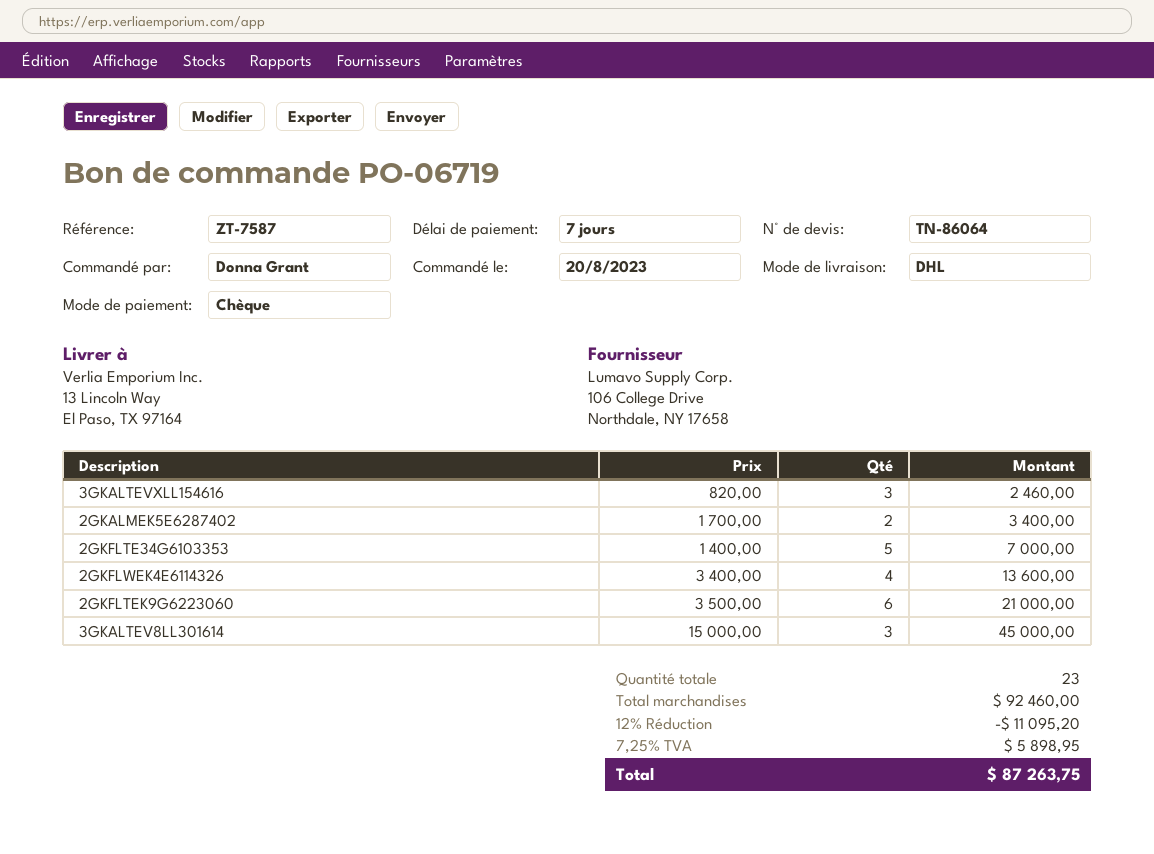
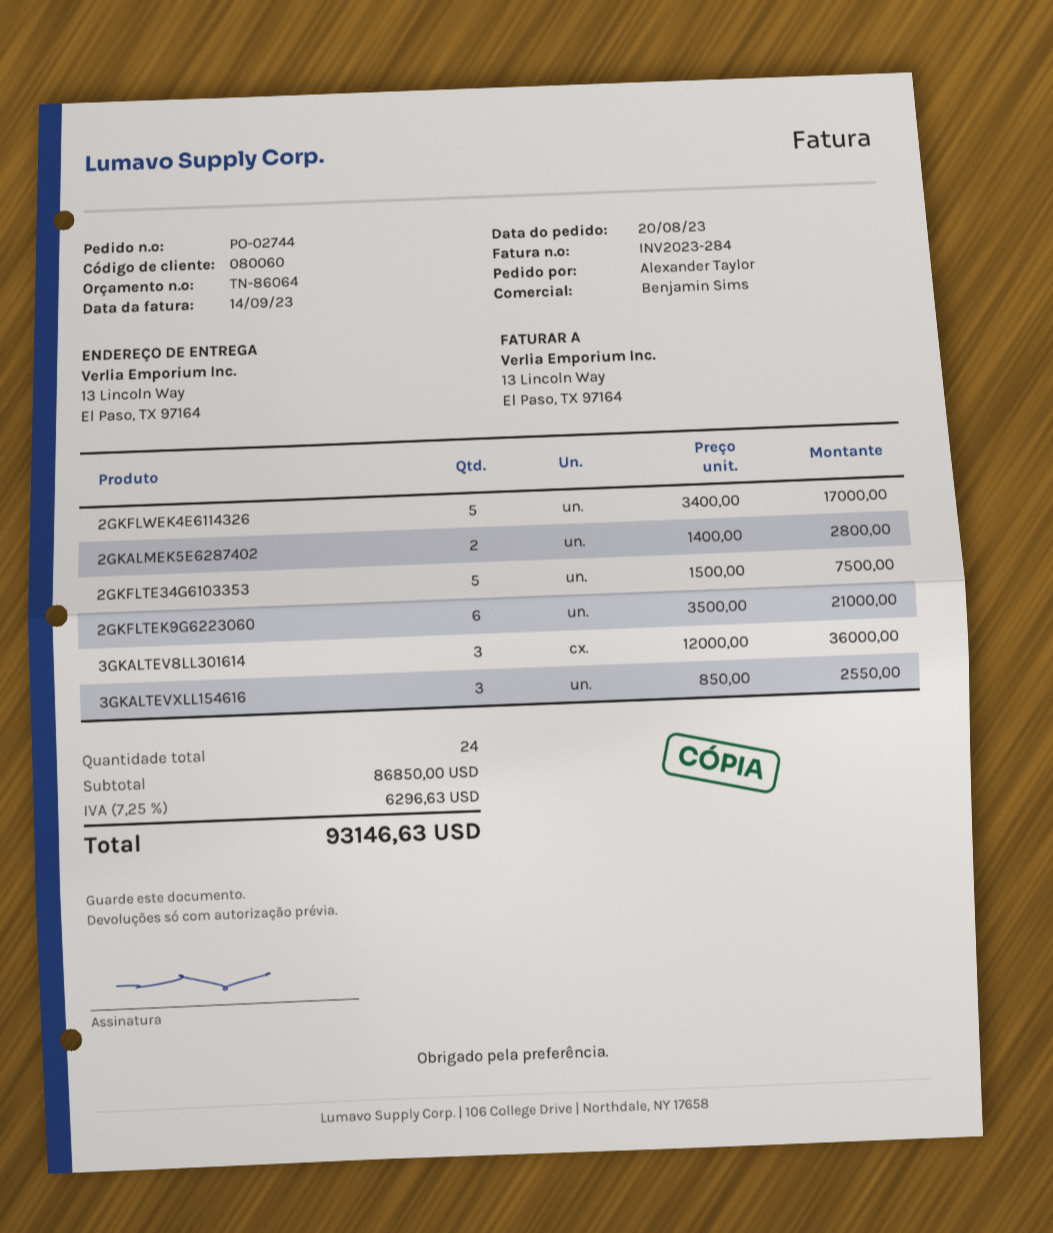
order number: PO-06719 -> PO-02744
ordered by: Donna Grant -> Alexander Taylor
3GKALTEVXLL154616: 3 x 820.00 = 2460.00 -> 3 x 850.00 = 2550.00
2GKALMEK5E6287402: 2 x 1700.00 = 3400.00 -> 2 x 1400.00 = 2800.00
2GKFLTE34G6103353: 5 x 1400.00 = 7000.00 -> 5 x 1500.00 = 7500.00
2GKFLWEK4E6114326: 4 x 3400.00 = 13600.00 -> 5 x 3400.00 = 17000.00
3GKALTEV8LL301614: 3 x 15000.00 = 45000.00 -> 3 x 12000.00 = 36000.00
total quantity: 23 -> 24
subtotal: 92460.00 -> 86850.00
discount: 12% = 11095.20 -> none
tax: 7.25% = 5898.95 -> 7.25% = 6296.63
total: 87263.75 -> 93146.63

